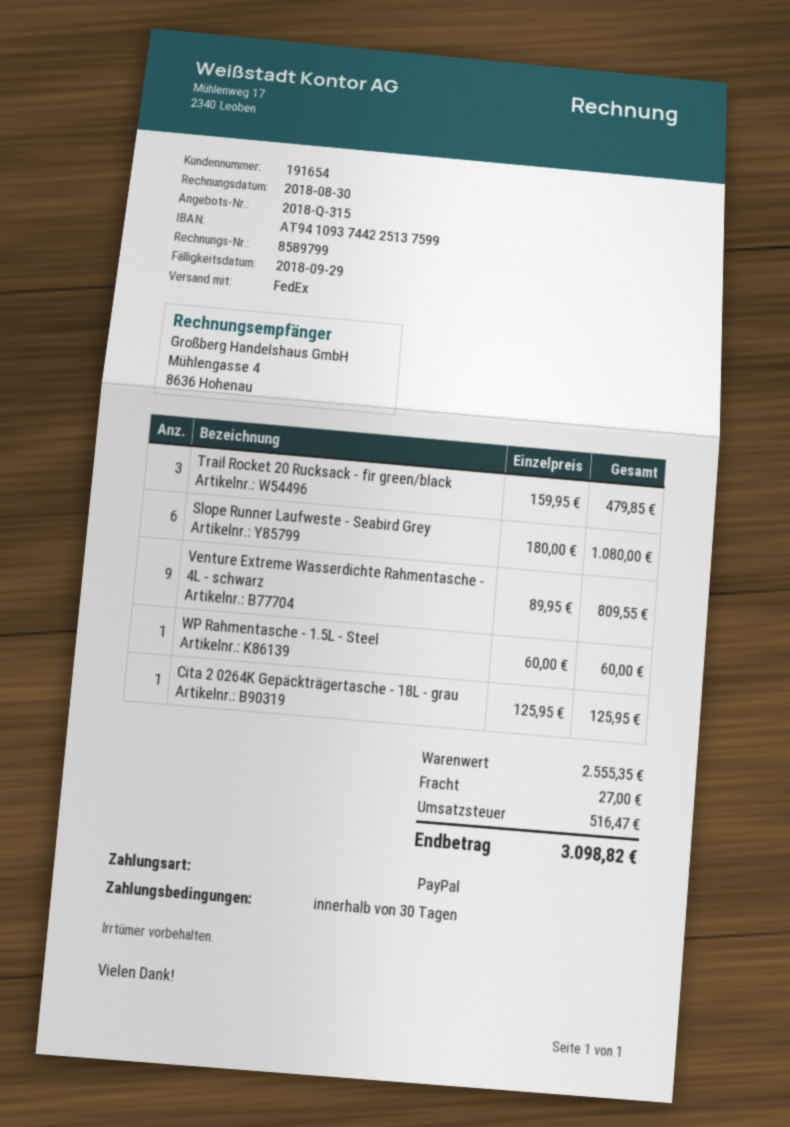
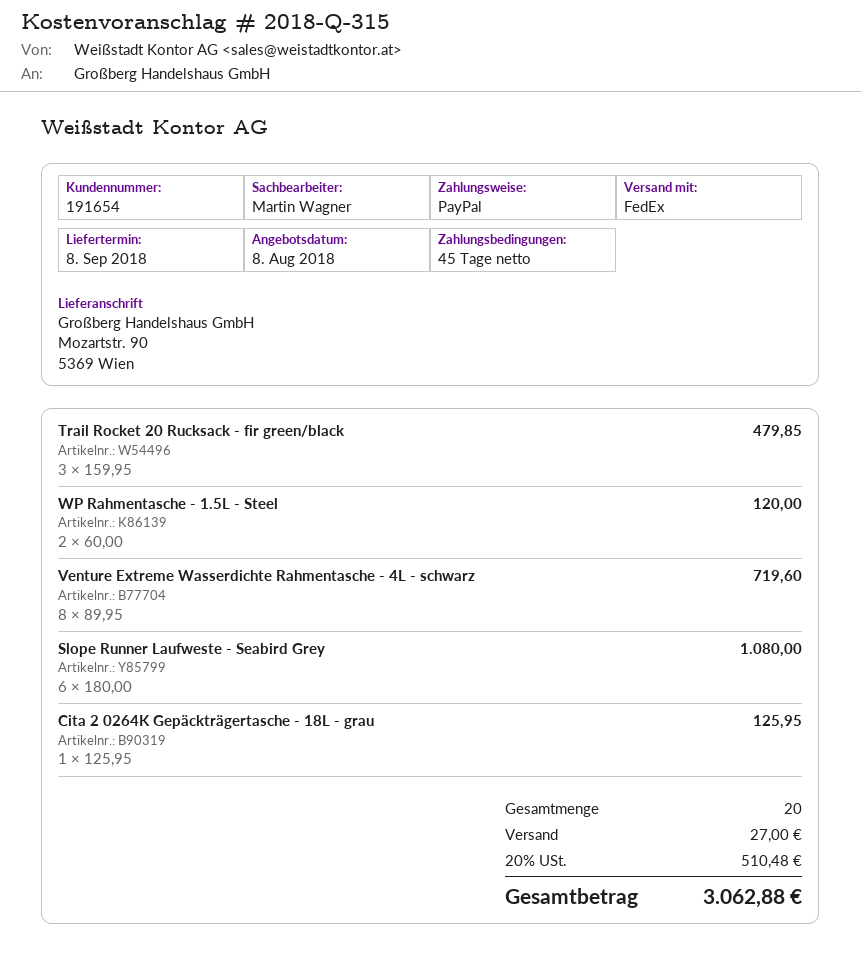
payment terms: 30 days -> 45 days
Venture Extreme Wasserdichte Rahmentasche - 4L - schwarz: 9 x 89.95 = 809.55 -> 8 x 89.95 = 719.60
WP Rahmentasche - 1.5L - Steel: 1 x 60.00 = 60.00 -> 2 x 60.00 = 120.00
tax: 516.47 -> 510.48
total: 3098.82 -> 3062.88

